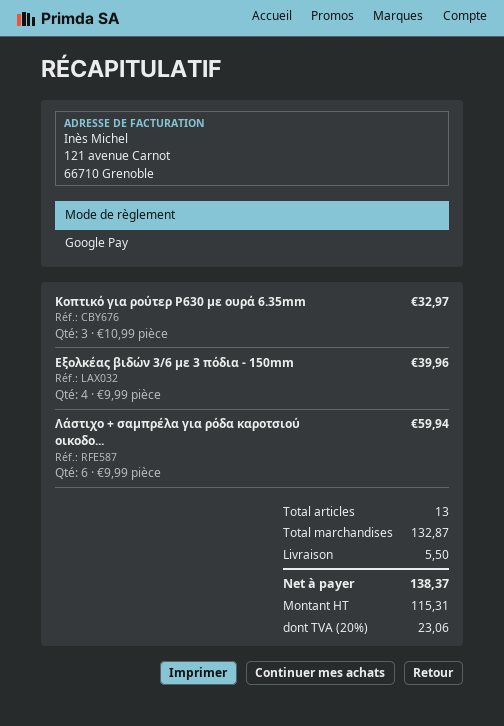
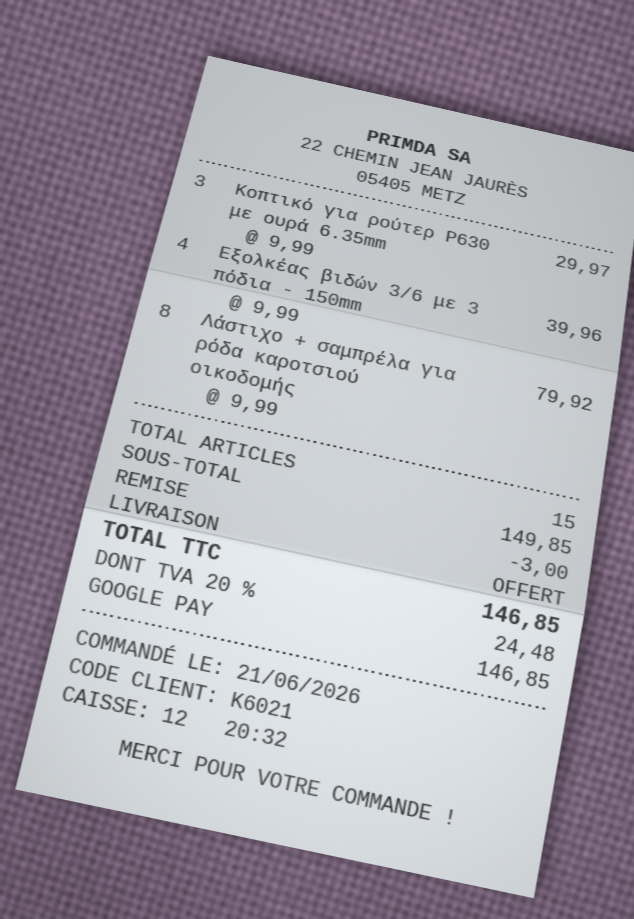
Κοπτικό για ρούτερ P630 με ουρά 6.35mm: 3 x 10.99 = 32.97 -> 3 x 9.99 = 29.97
Λάστιχο + σαμπρέλα για ρόδα καροτσιού οικοδο...: 6 x 9.99 = 59.94 -> 8 x 9.99 = 79.92
total quantity: 13 -> 15
subtotal: 132.87 -> 149.85
discount: none -> 3.00
shipping: 5.50 -> 0.00
tax: 20% = 23.06 -> 20% = 24.48
total: 138.37 -> 146.85

